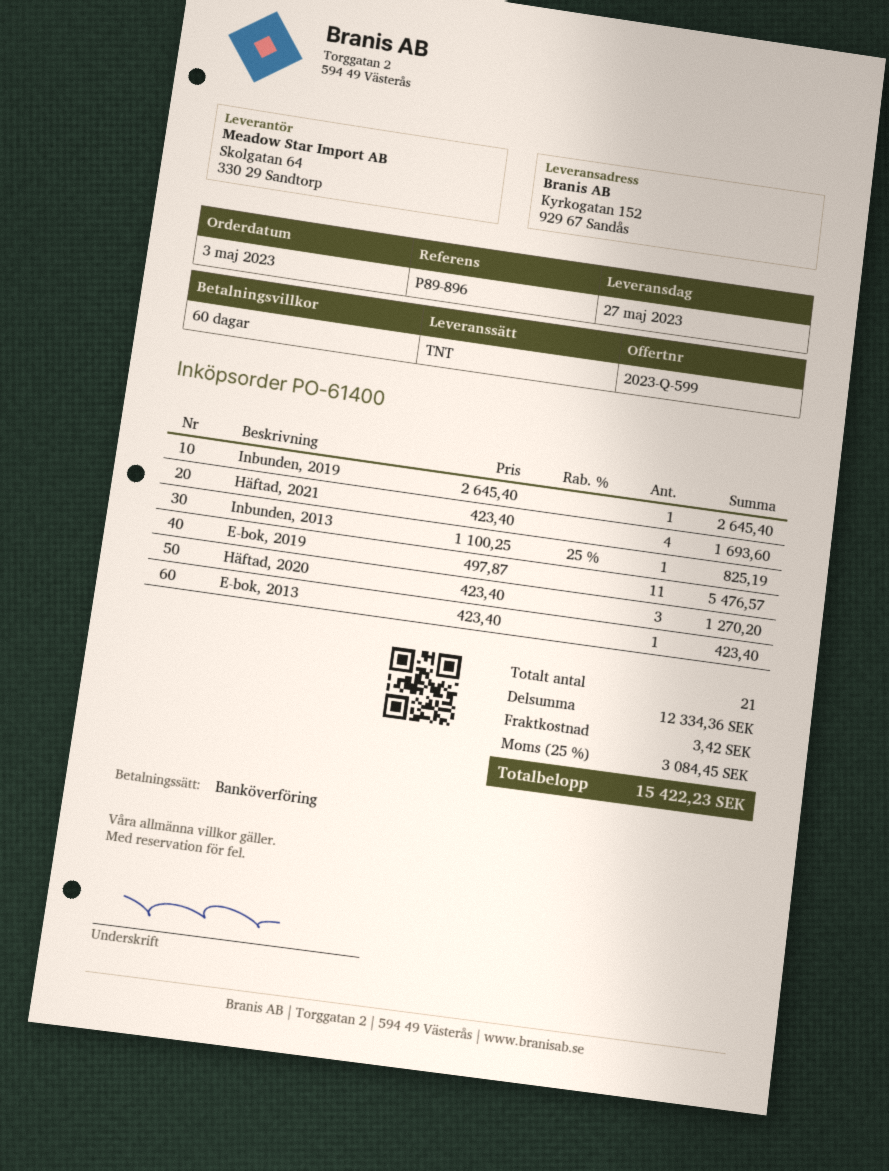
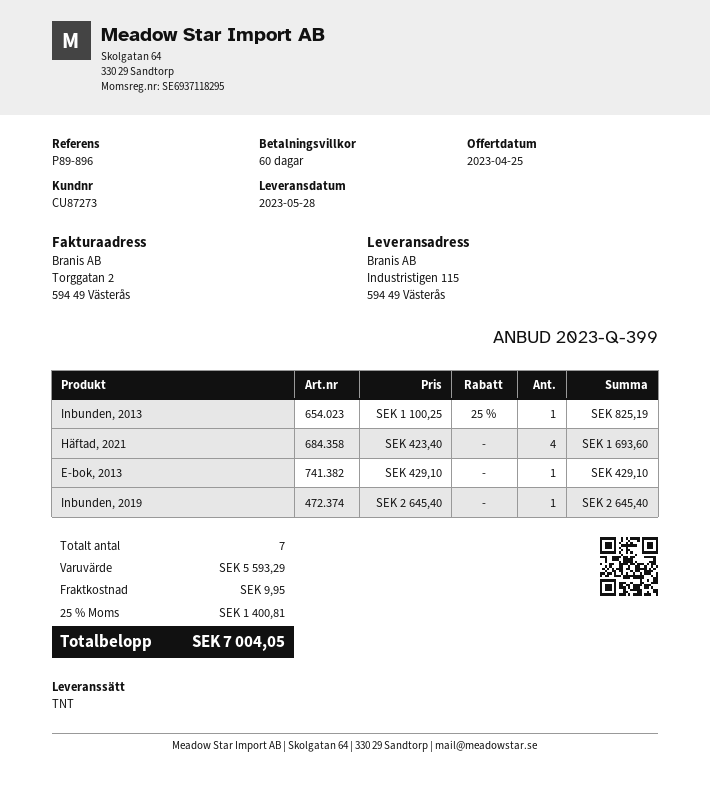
quote number: 2023-Q-599 -> 2023-Q-399
delivery date: 2023-05-27 -> 2023-05-28
ship to: Kyrkogatan 152, 929 67 Sandås -> Industristigen 115, 594 49 Västerås
E-bok, 2019: 11 x 497.87 = 5476.57 -> none
Häftad, 2020: 3 x 423.40 = 1270.20 -> none
E-bok, 2013: 1 x 423.40 = 423.40 -> 1 x 429.10 = 429.10
total quantity: 21 -> 7
subtotal: 12334.36 -> 5593.29
shipping: 3.42 -> 9.95
tax: 25% = 3084.45 -> 25% = 1400.81
total: 15422.23 -> 7004.05

